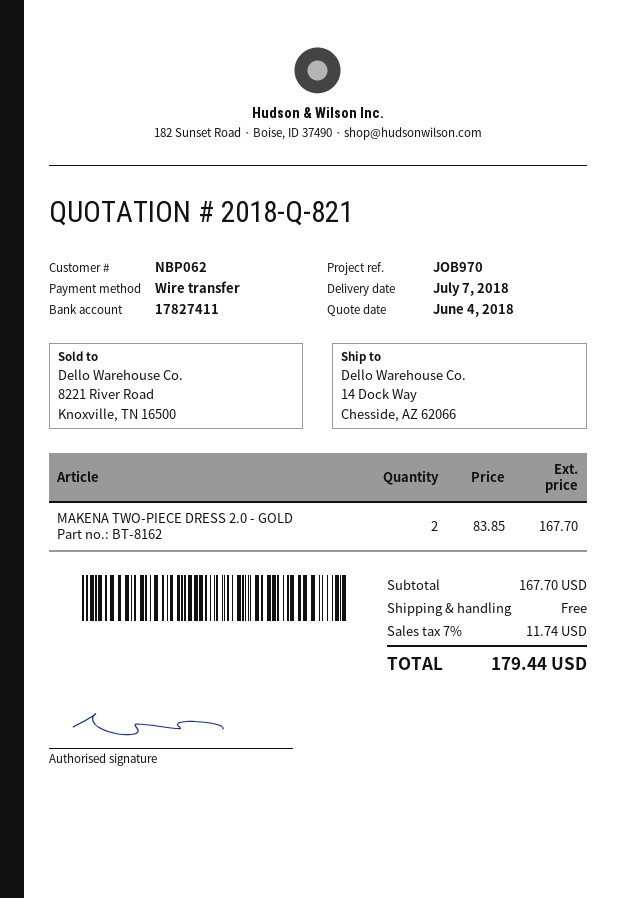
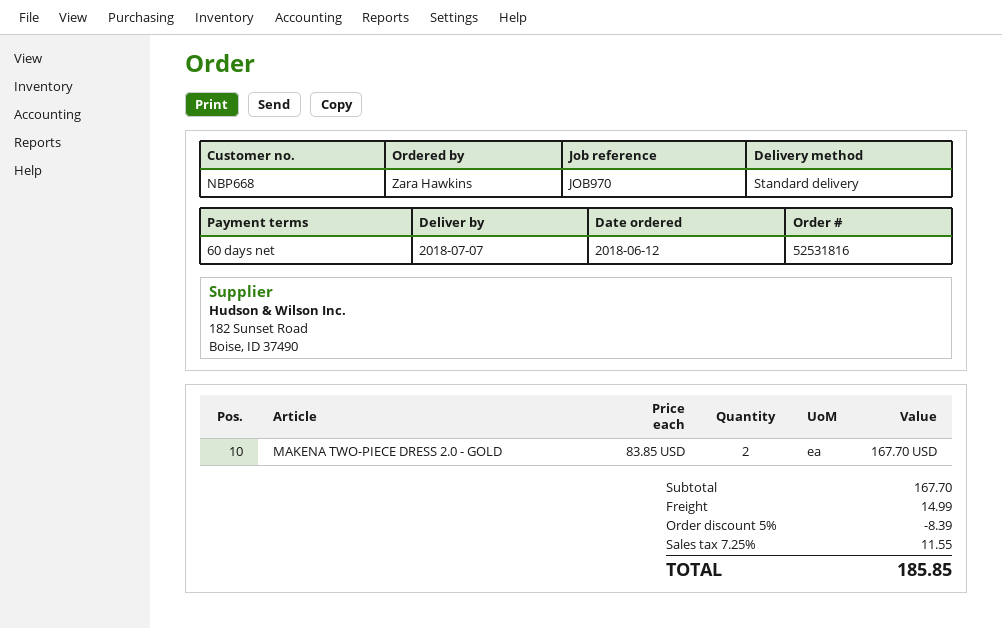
customer number: NBP062 -> NBP668
discount: none -> 5% = 8.39
shipping: 0.00 -> 14.99
tax: 7% = 11.74 -> 7.25% = 11.55
total: 179.44 -> 185.85

